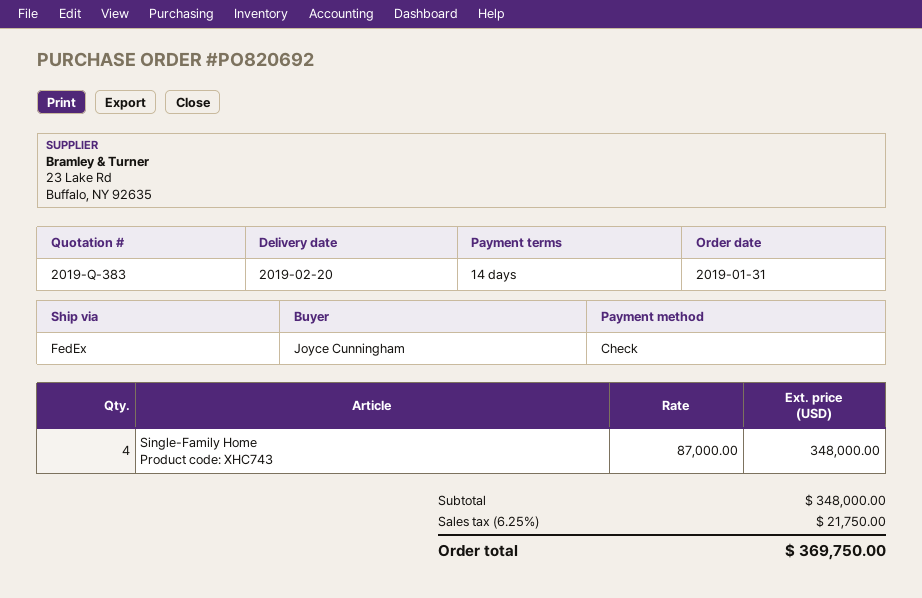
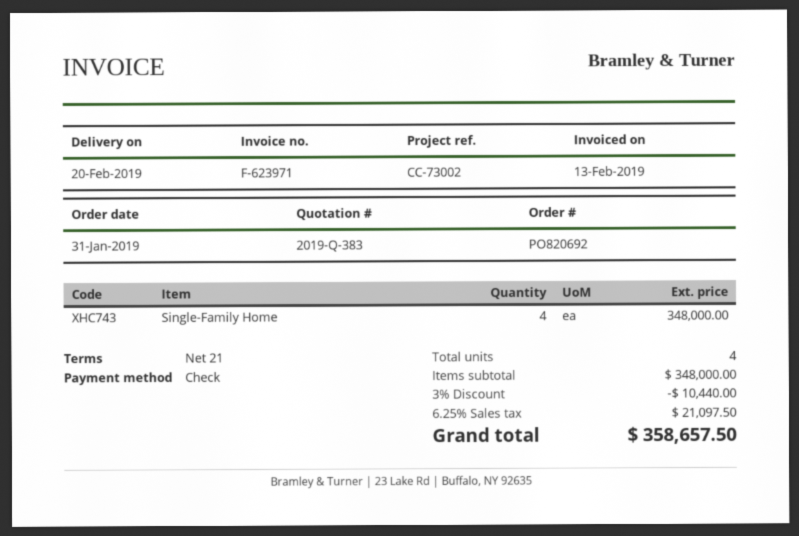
payment terms: 14 days -> 21 days
discount: none -> 3% = 10440.00
tax: 6.25% = 21750.00 -> 6.25% = 21097.50
total: 369750.00 -> 358657.50

